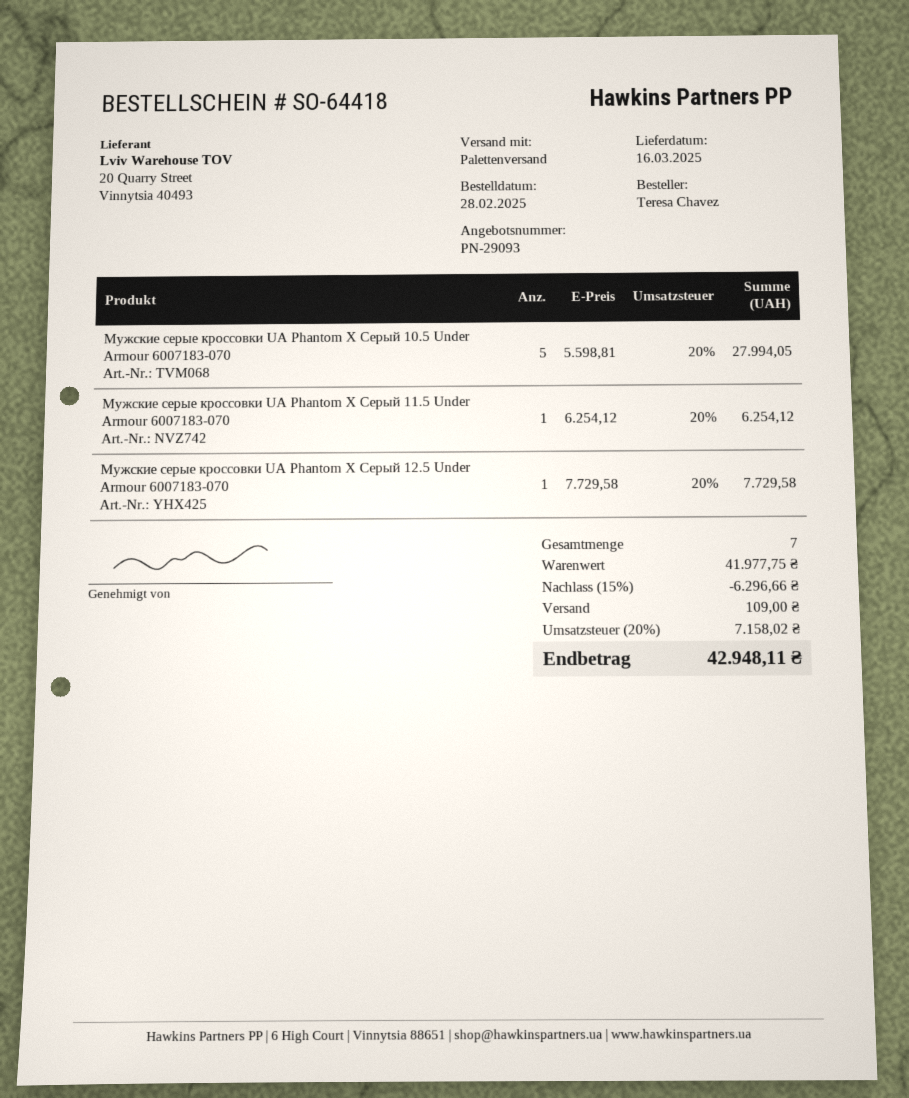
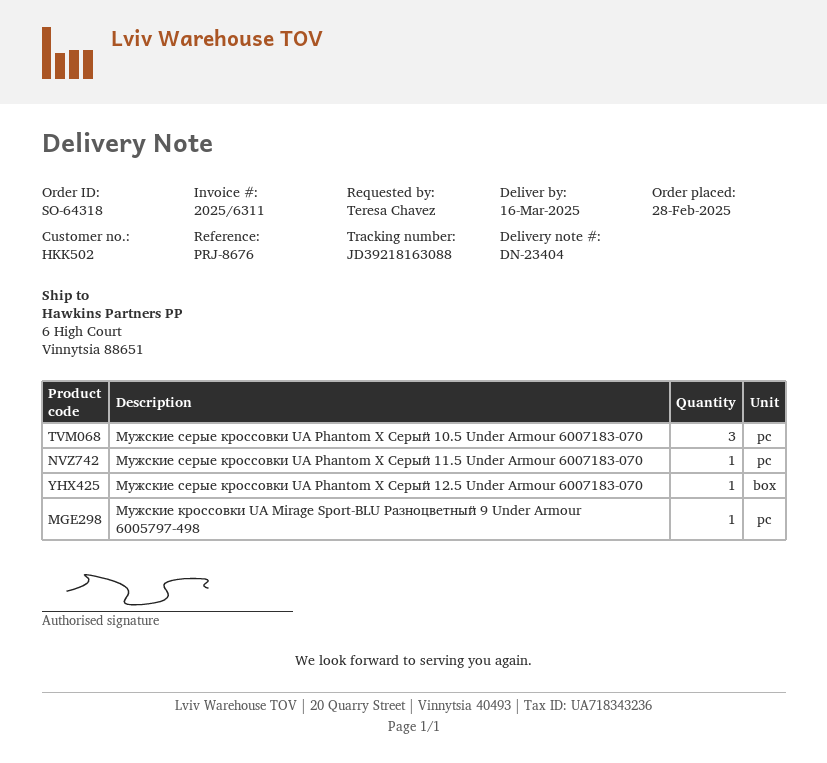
order number: SO-64418 -> SO-64318
Мужские серые кроссовки UA Phantom X Серый 10.5 Under Armour 6007183-070: 5 -> 3
Мужские кроссовки UA Mirage Sport-BLU Разноцветный 9 Under Armour 6005797-498: none -> 1

